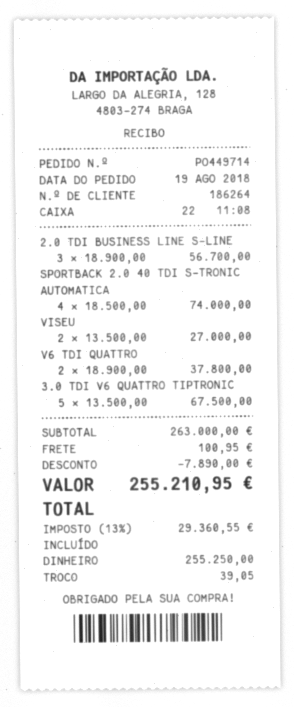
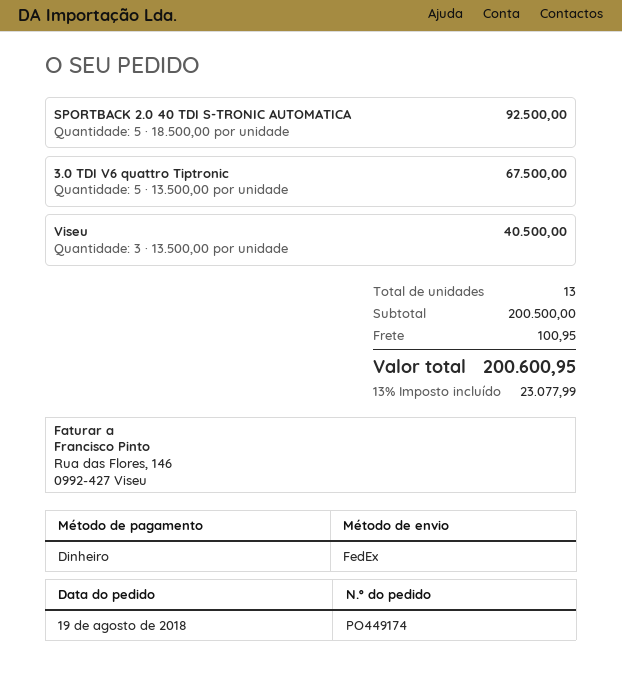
order number: PO449714 -> PO449174
2.0 TDI BUSINESS LINE S-LINE: 3 x 18900.00 = 56700.00 -> none
SPORTBACK 2.0 40 TDI S-TRONIC AUTOMATICA: 4 x 18500.00 = 74000.00 -> 5 x 18500.00 = 92500.00
VISEU: 2 x 13500.00 = 27000.00 -> 3 x 13500.00 = 40500.00
V6 TDI QUATTRO: 2 x 18900.00 = 37800.00 -> none
subtotal: 263000.00 -> 200500.00
discount: 7890.00 -> none
tax: 13% = 29360.55 -> 13% = 23077.99
total: 255210.95 -> 200600.95

